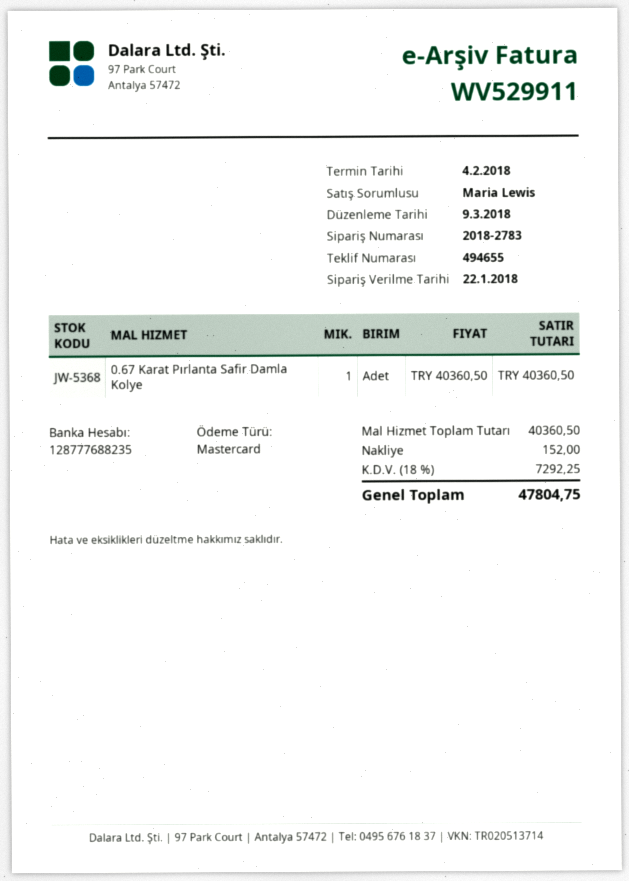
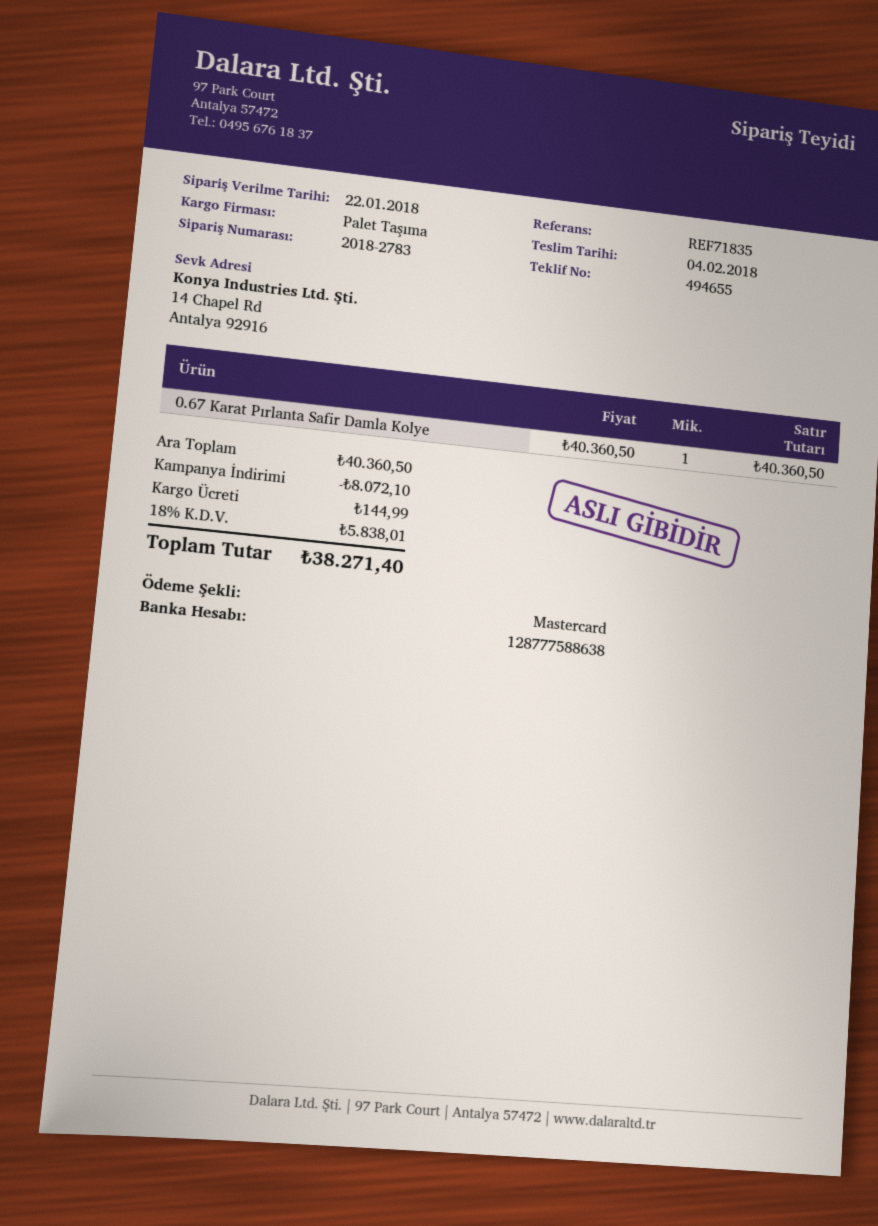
bank account: 128777688235 -> 128777588638
discount: none -> 8072.10
shipping: 152.00 -> 144.99
tax: 18% = 7292.25 -> 18% = 5838.01
total: 47804.75 -> 38271.40

